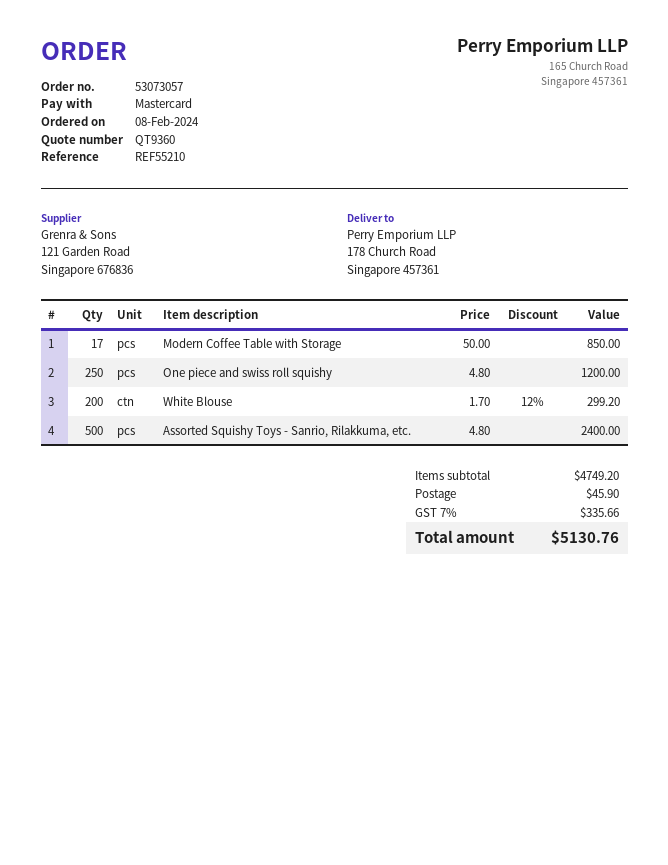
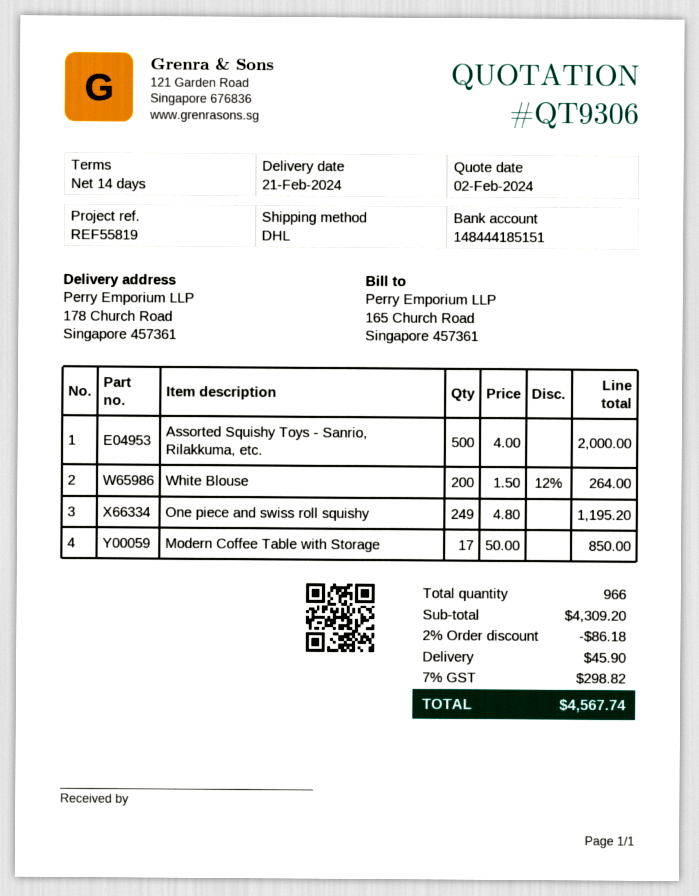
quote number: QT9360 -> QT9306
reference: REF55210 -> REF55819
One piece and swiss roll squishy: 250 x 4.80 = 1200.00 -> 249 x 4.80 = 1195.20
White Blouse: 200 x 1.70 - 12% = 299.20 -> 200 x 1.50 - 12% = 264.00
Assorted Squishy Toys - Sanrio, Rilakkuma, etc.: 500 x 4.80 = 2400.00 -> 500 x 4.00 = 2000.00
subtotal: 4749.20 -> 4309.20
discount: none -> 2% = 86.18
tax: 7% = 335.66 -> 7% = 298.82
total: 5130.76 -> 4567.74

